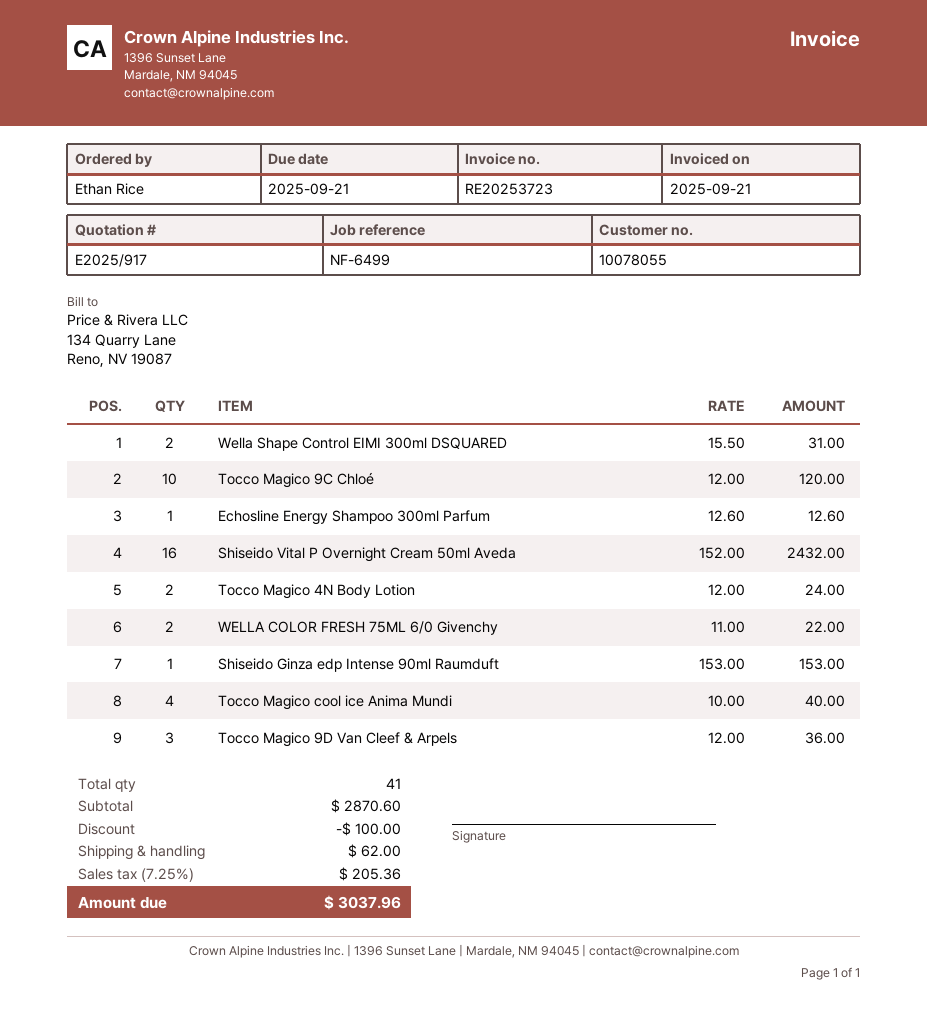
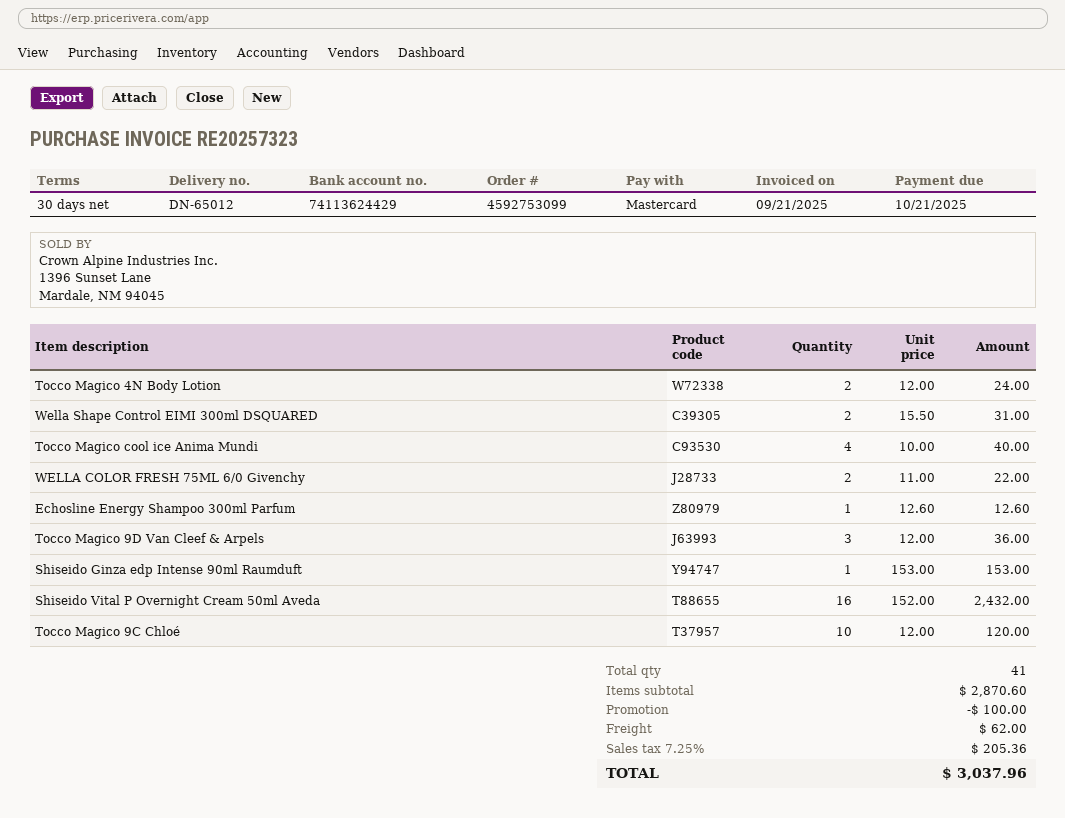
invoice number: RE20253723 -> RE20257323
due date: 2025-09-21 -> 2025-10-21

